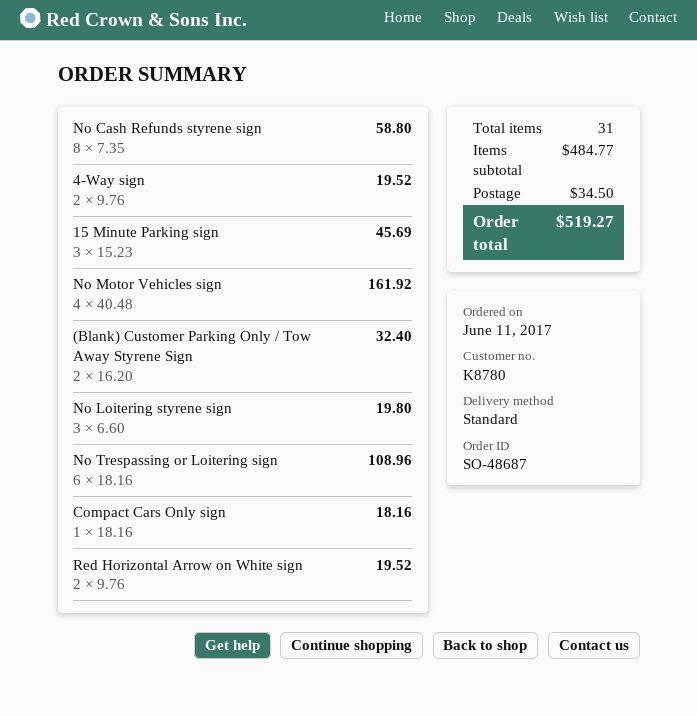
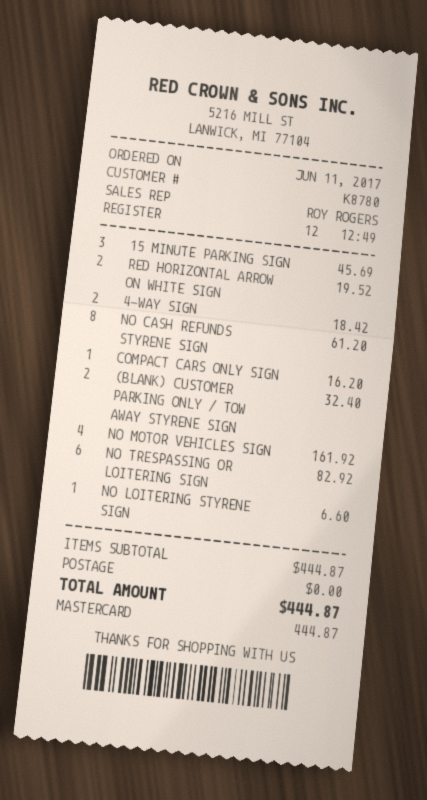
No Cash Refunds styrene sign: 8 for 58.80 -> 8 for 61.20
4-Way sign: 2 for 19.52 -> 2 for 18.42
No Loitering styrene sign: 3 for 19.80 -> 1 for 6.60
No Trespassing or Loitering sign: 6 for 108.96 -> 6 for 82.92
Compact Cars Only sign: 1 for 18.16 -> 1 for 16.20
subtotal: 484.77 -> 444.87
shipping: 34.50 -> 0.00
total: 519.27 -> 444.87

